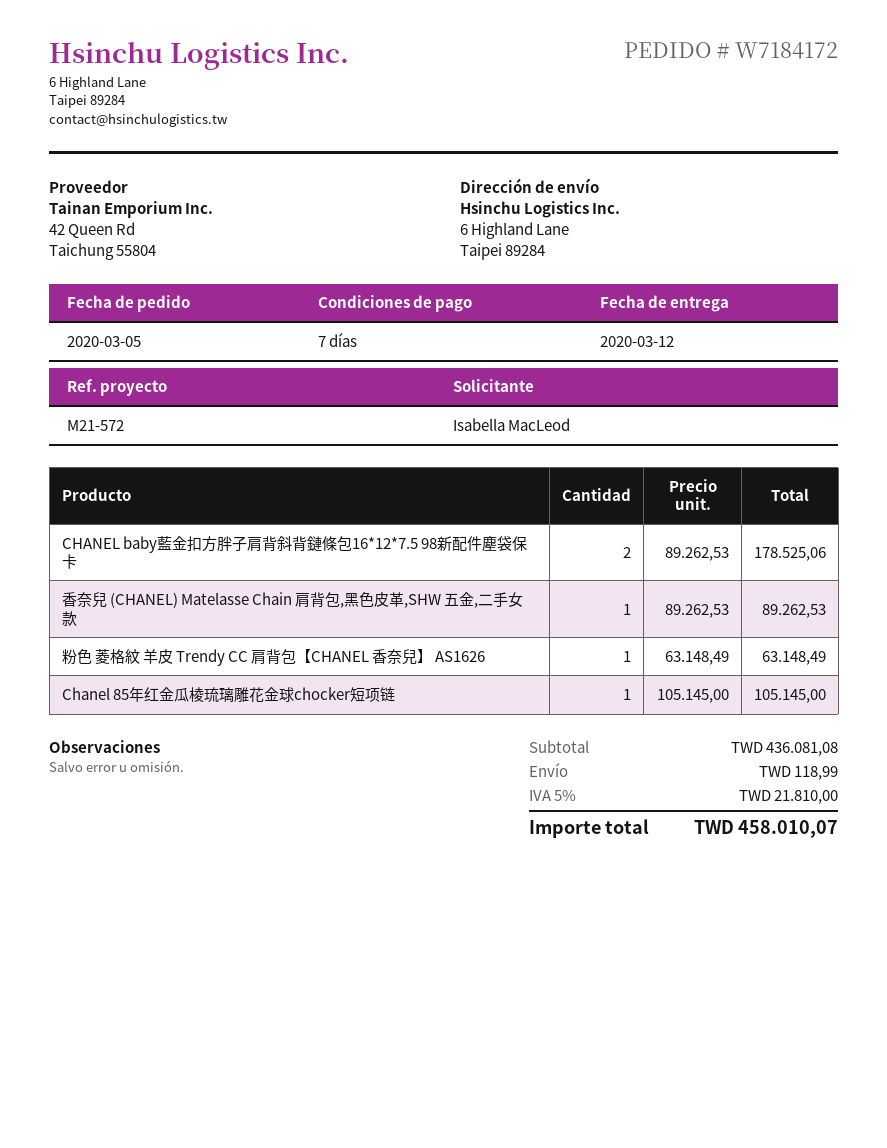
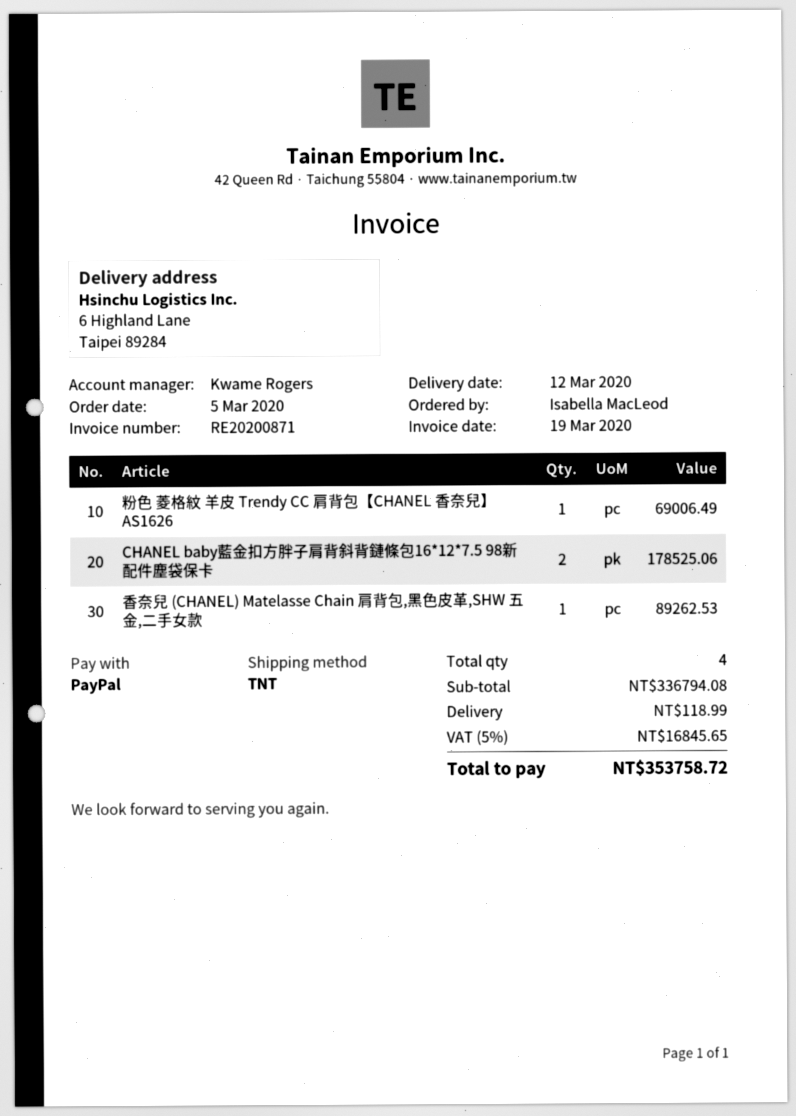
粉色 菱格紋 羊皮 Trendy CC 肩背包【CHANEL 香奈兒】 AS1626: 1 for 63148.49 -> 1 for 69006.49
Chanel 85年红金瓜棱琉璃雕花金球chocker短项链: 1 for 105145.00 -> none
subtotal: 436081.08 -> 336794.08
tax: 5% = 21810.00 -> 5% = 16845.65
total: 458010.07 -> 353758.72

